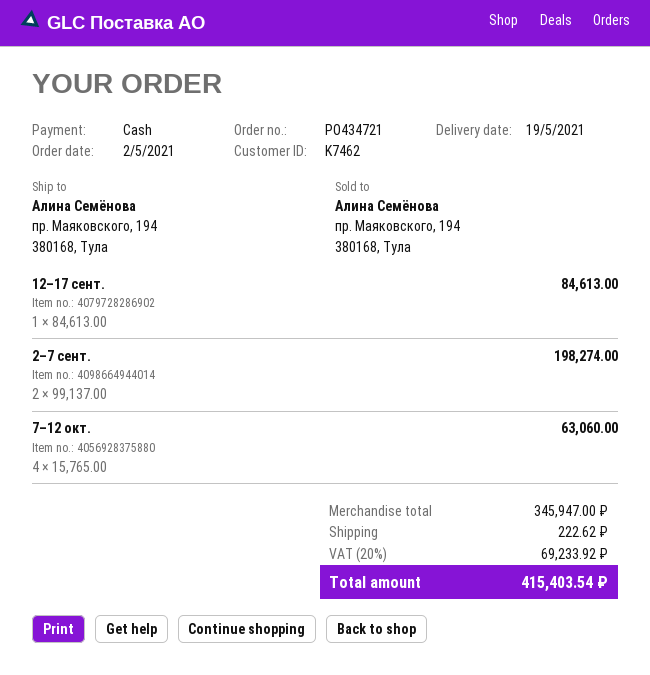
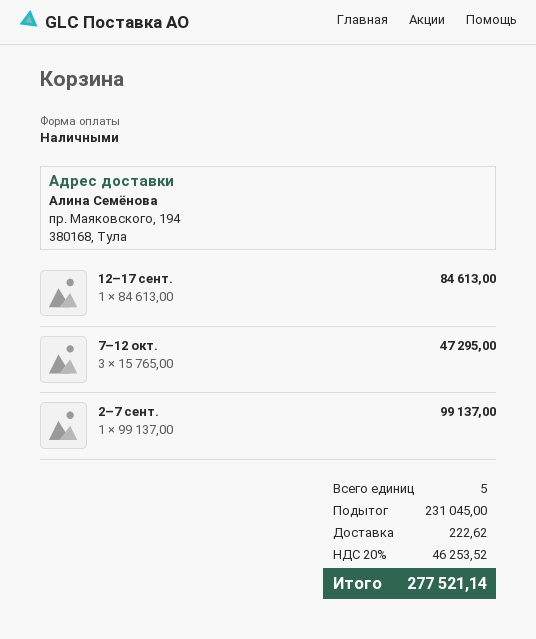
2–7 сент.: 2 x 99137.00 = 198274.00 -> 1 x 99137.00 = 99137.00
7–12 окт.: 4 x 15765.00 = 63060.00 -> 3 x 15765.00 = 47295.00
subtotal: 345947.00 -> 231045.00
tax: 20% = 69233.92 -> 20% = 46253.52
total: 415403.54 -> 277521.14

